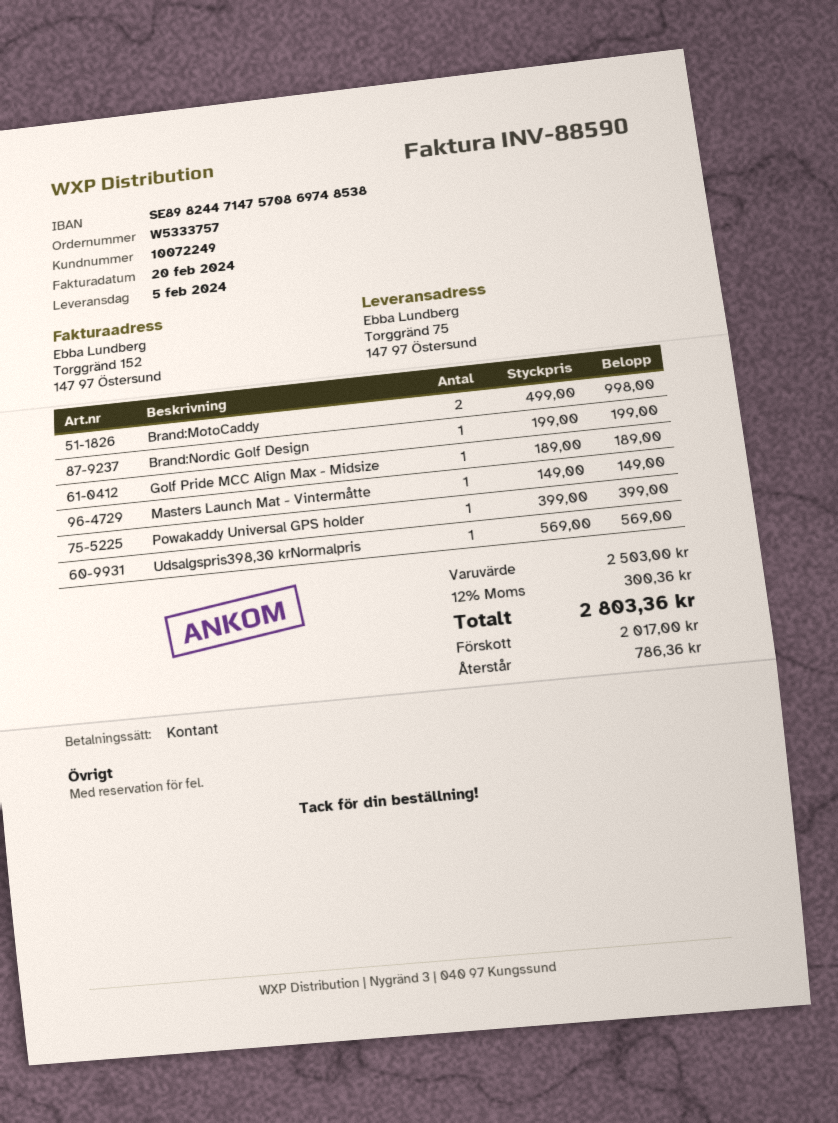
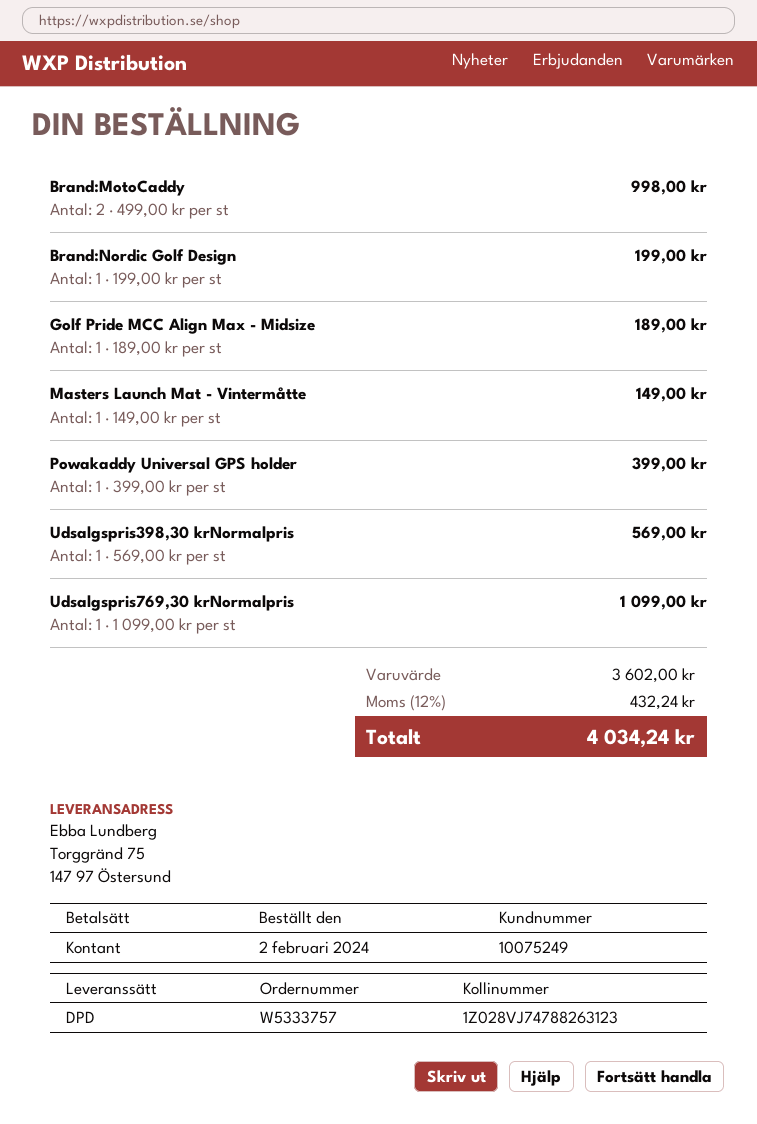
customer number: 10072249 -> 10075249
Udsalgspris769,30 krNormalpris: none -> 1 x 1099.00 = 1099.00
subtotal: 2503.00 -> 3602.00
tax: 12% = 300.36 -> 12% = 432.24
total: 2803.36 -> 4034.24

